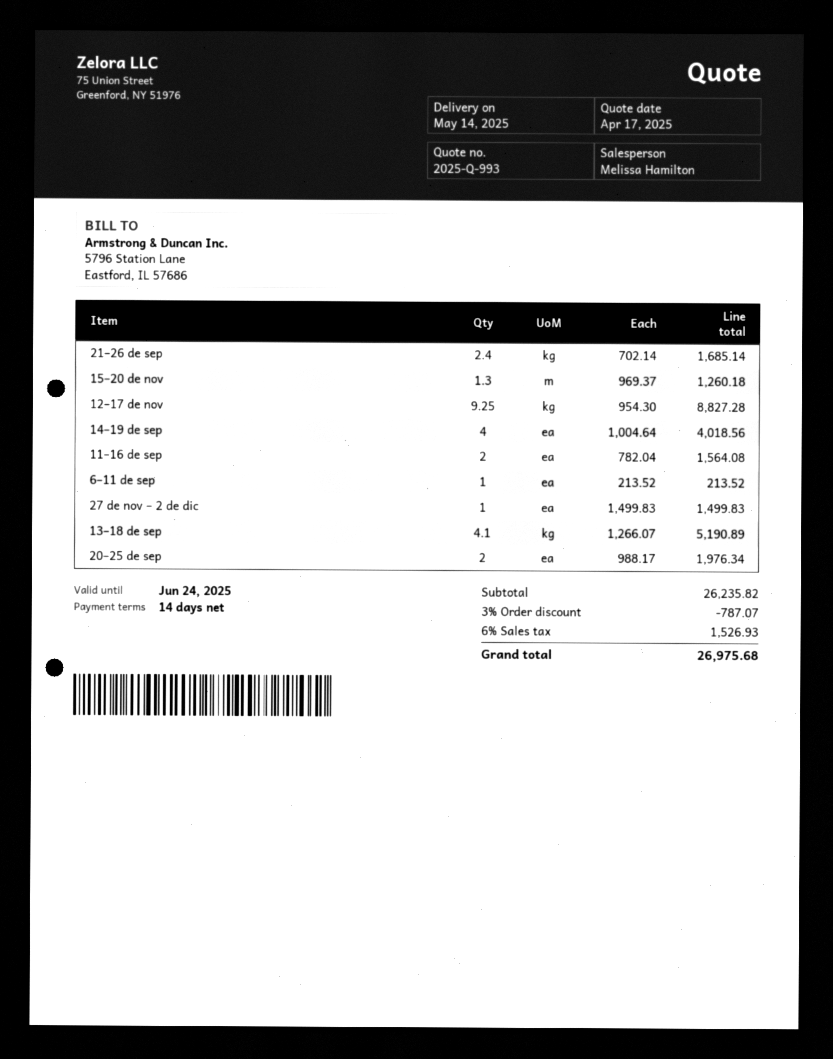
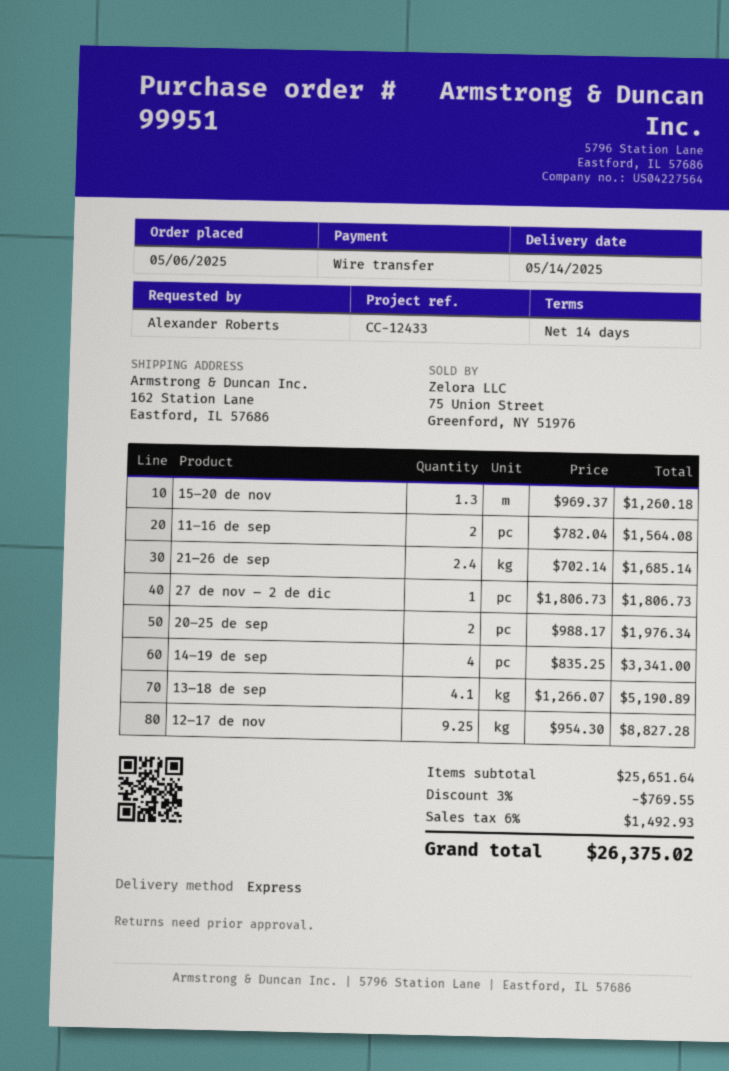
14–19 de sep: 4 x 1004.64 = 4018.56 -> 4 x 835.25 = 3341.00
6–11 de sep: 1 x 213.52 = 213.52 -> none
27 de nov – 2 de dic: 1 x 1499.83 = 1499.83 -> 1 x 1806.73 = 1806.73
subtotal: 26235.82 -> 25651.64
discount: 3% = 787.07 -> 3% = 769.55
tax: 6% = 1526.93 -> 6% = 1492.93
total: 26975.68 -> 26375.02

